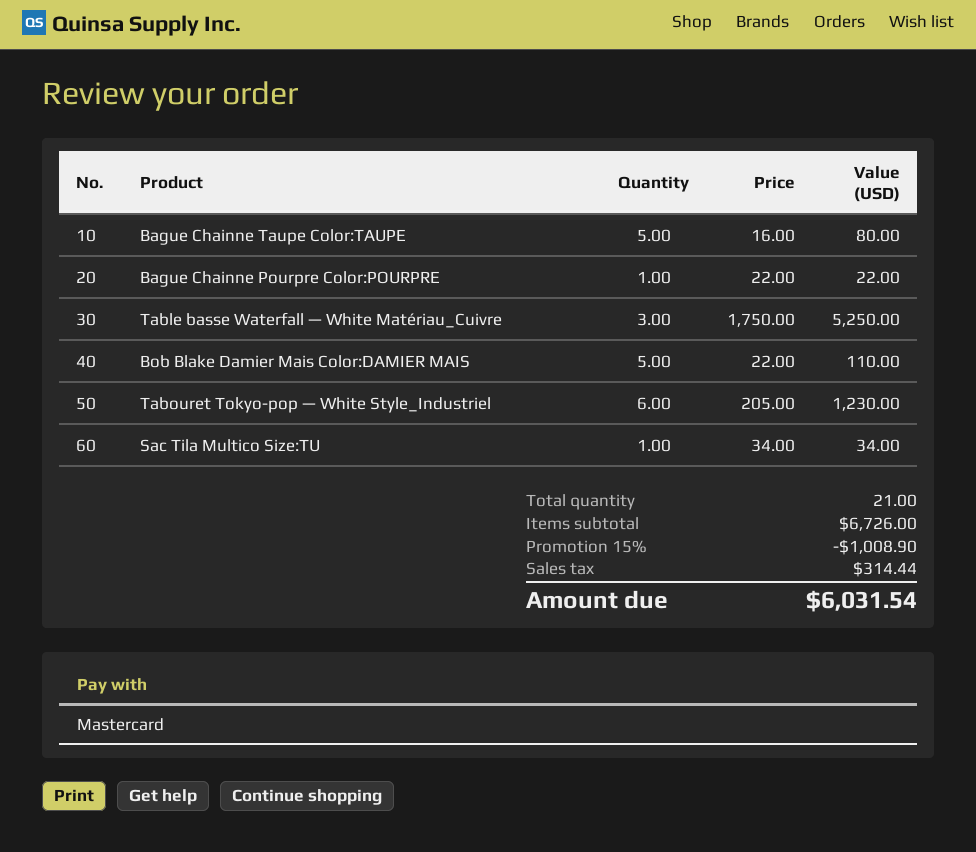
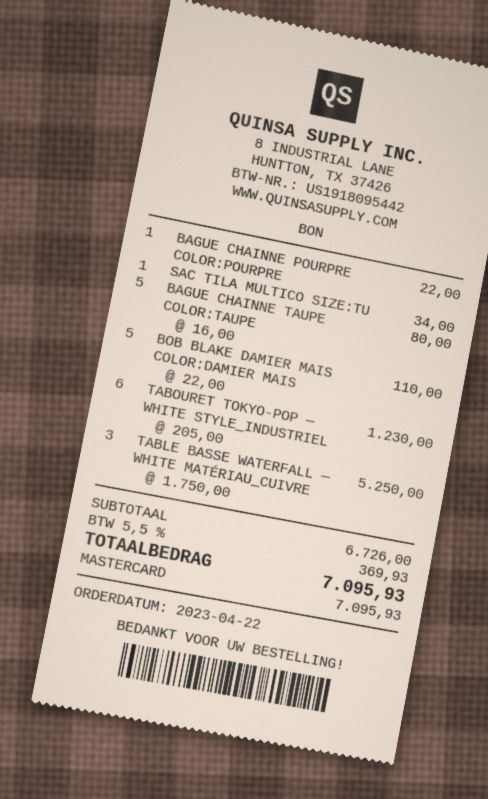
discount: 15% = 1008.90 -> none
tax: 314.44 -> 369.93
total: 6031.54 -> 7095.93

